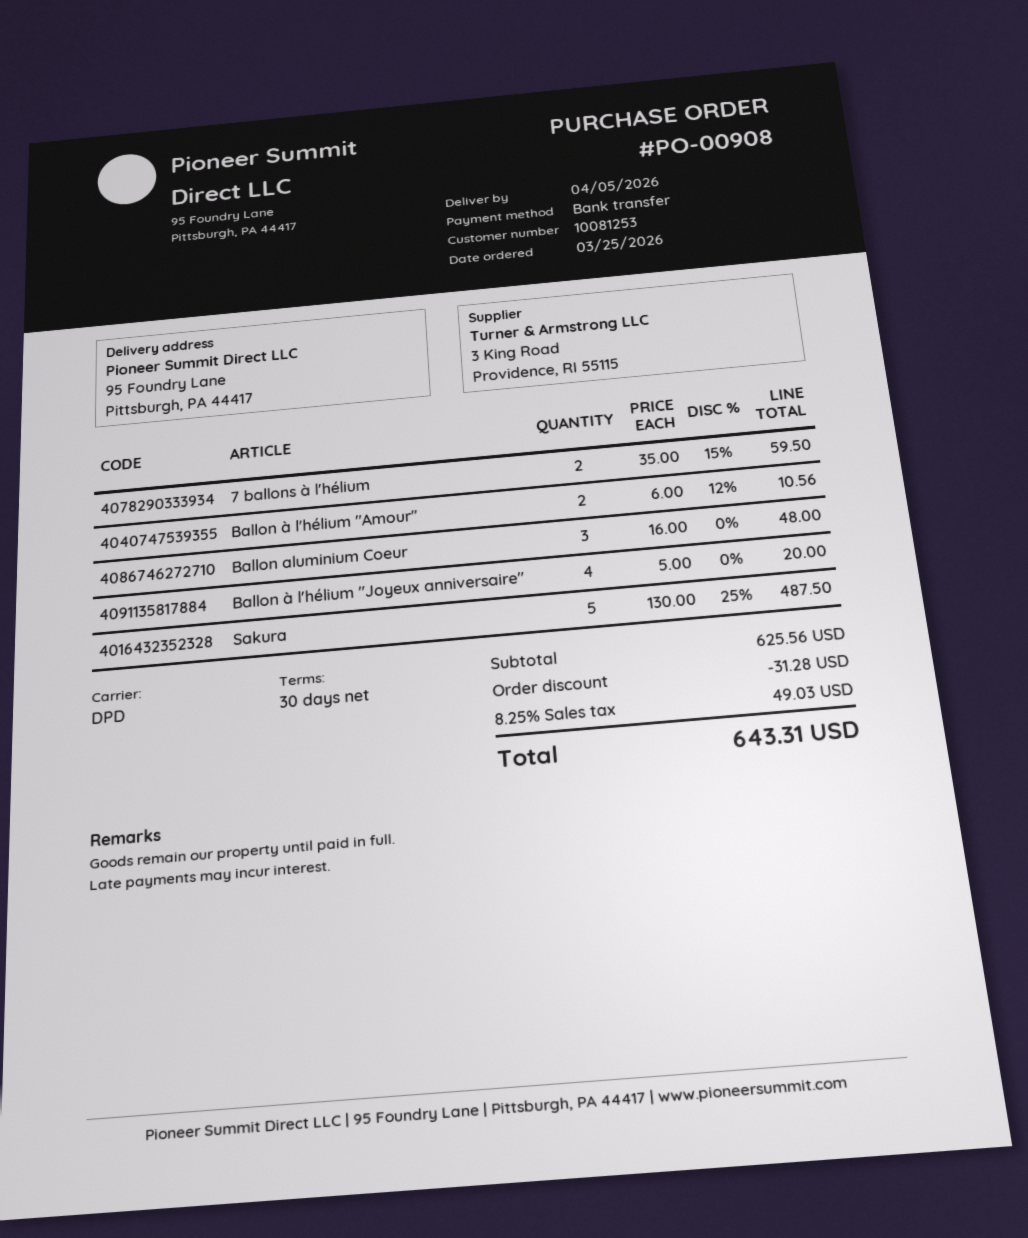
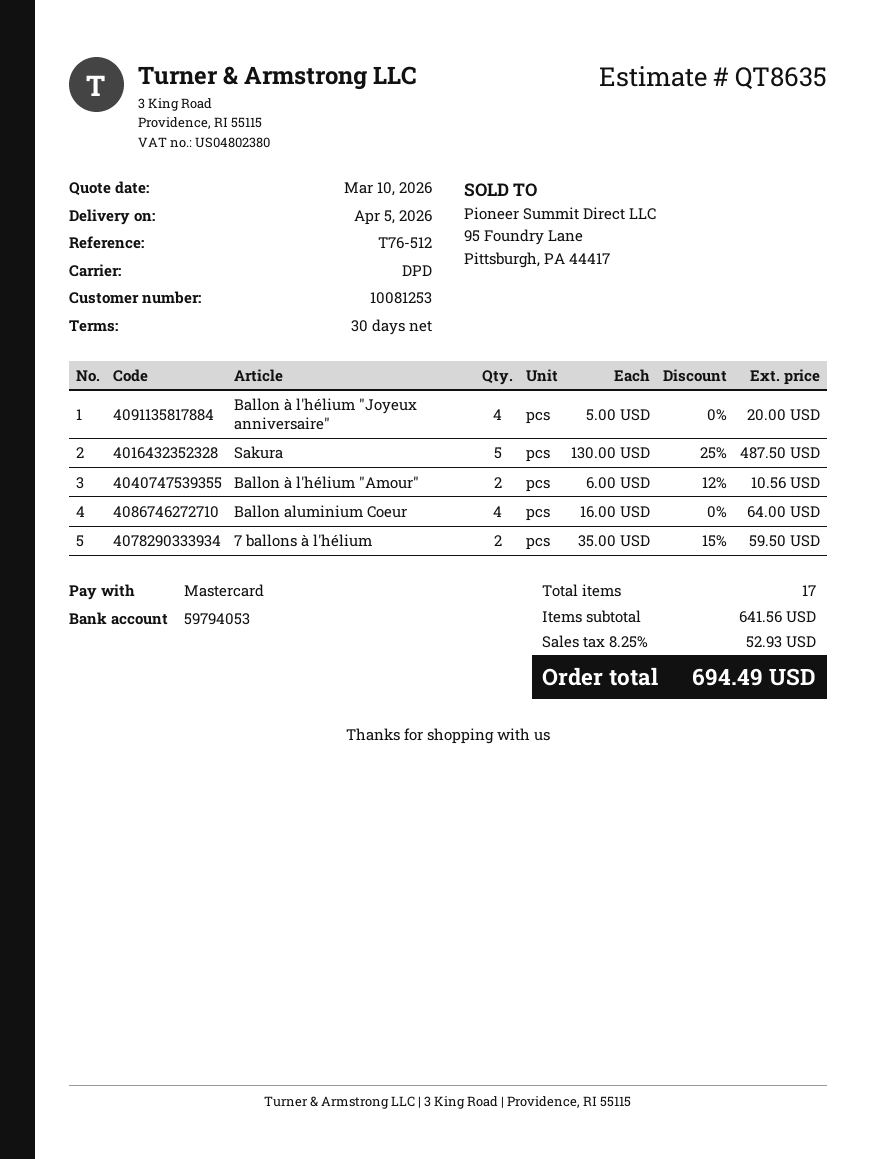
payment method: bank transfer -> Mastercard
Ballon aluminium Coeur: 3 x 16.00 = 48.00 -> 4 x 16.00 = 64.00
subtotal: 625.56 -> 641.56
discount: 31.28 -> none
tax: 8.25% = 49.03 -> 8.25% = 52.93
total: 643.31 -> 694.49

